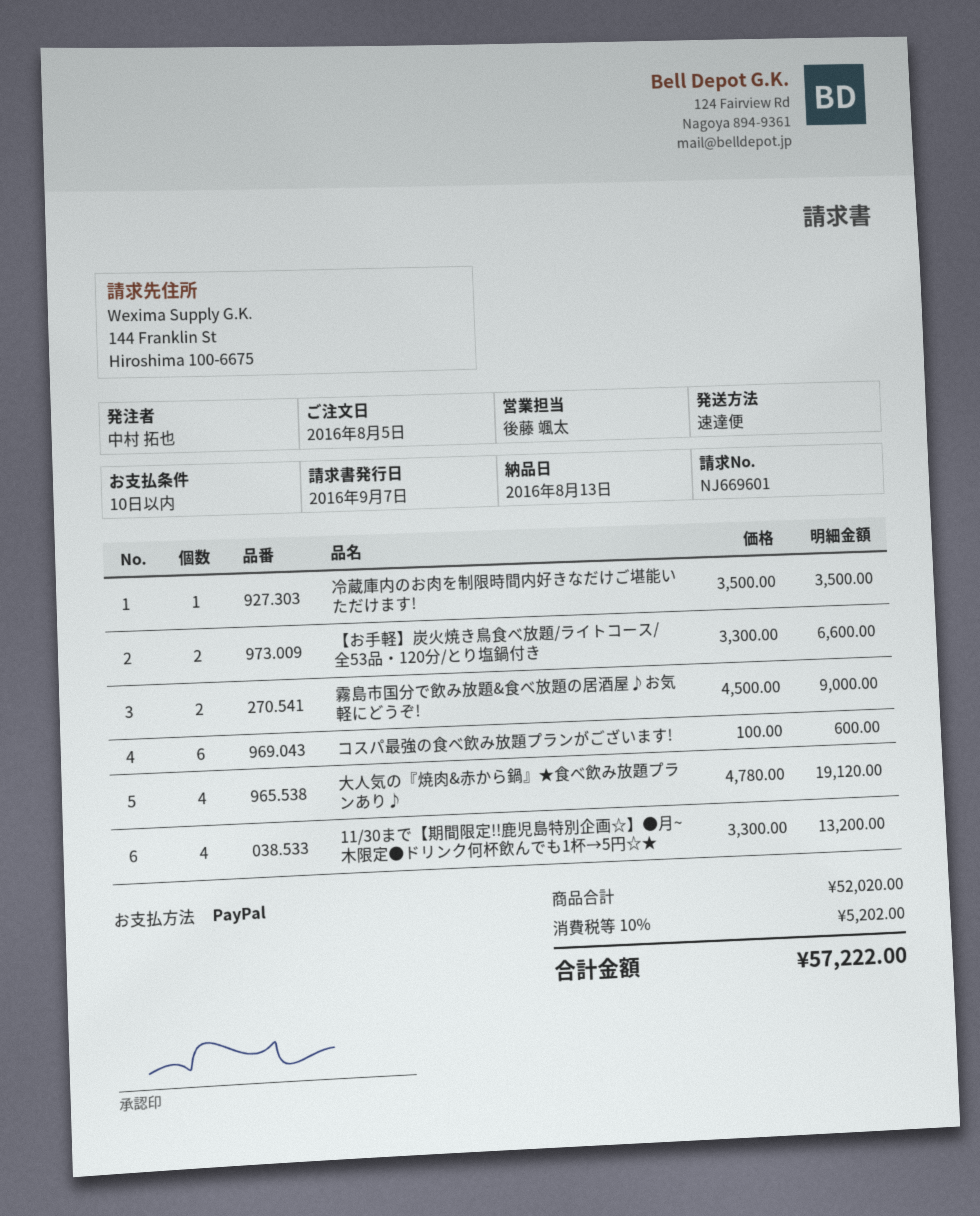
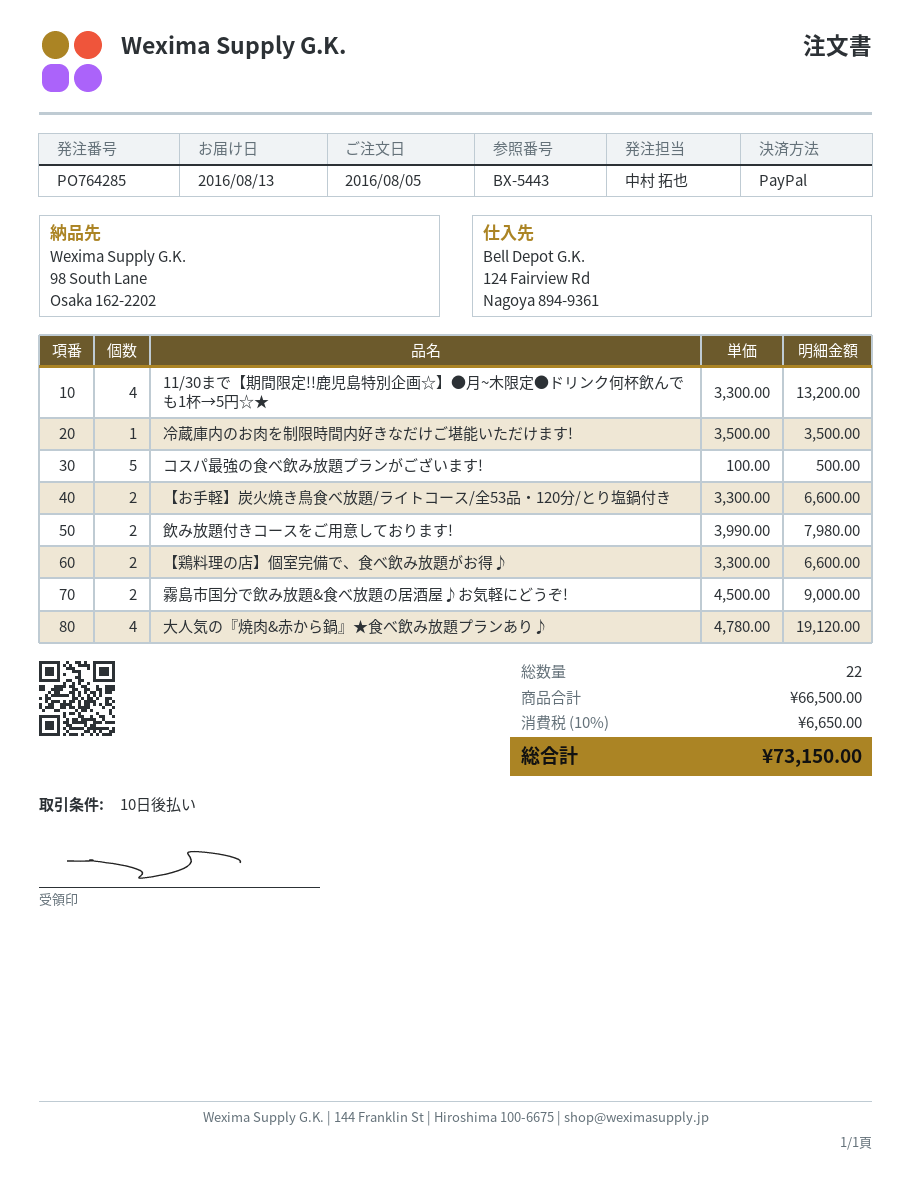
コスパ最強の食べ飲み放題プランがございます!: 6 x 100.00 = 600.00 -> 5 x 100.00 = 500.00
飲み放題付きコースをご用意しております!: none -> 2 x 3990.00 = 7980.00
【鶏料理の店】個室完備で、食べ飲み放題がお得♪: none -> 2 x 3300.00 = 6600.00
subtotal: 52020.00 -> 66500.00
tax: 10% = 5202.00 -> 10% = 6650.00
total: 57222.00 -> 73150.00

